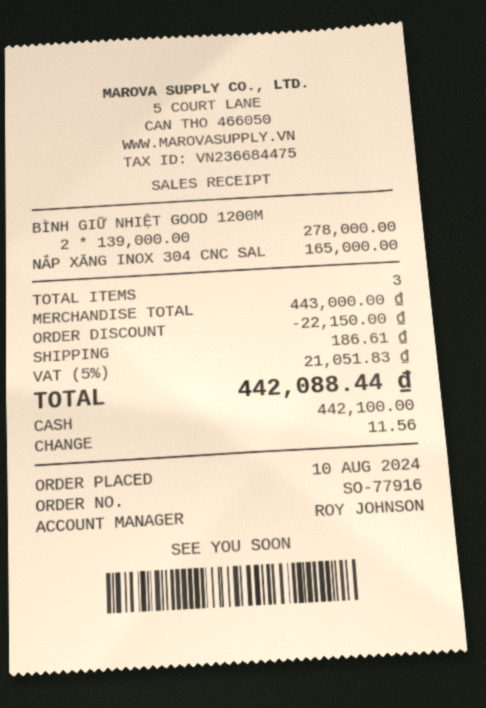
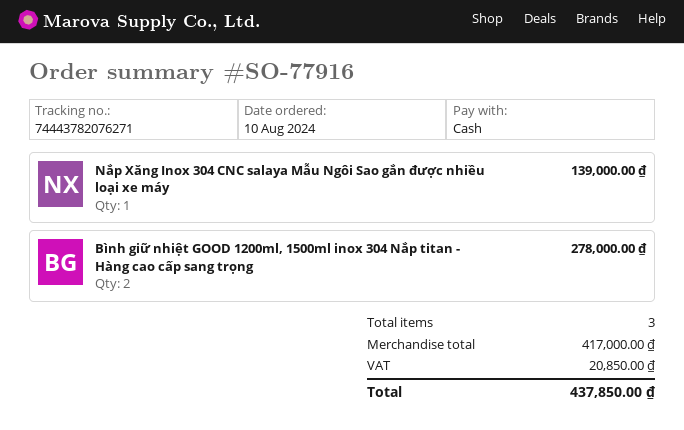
NẮP XĂNG INOX 304 CNC SAL: 1 for 165000.00 -> 1 for 139000.00
subtotal: 443000.00 -> 417000.00
discount: 22150.00 -> none
shipping: 186.61 -> none
tax: 21051.83 -> 20850.00
total: 442088.44 -> 437850.00

